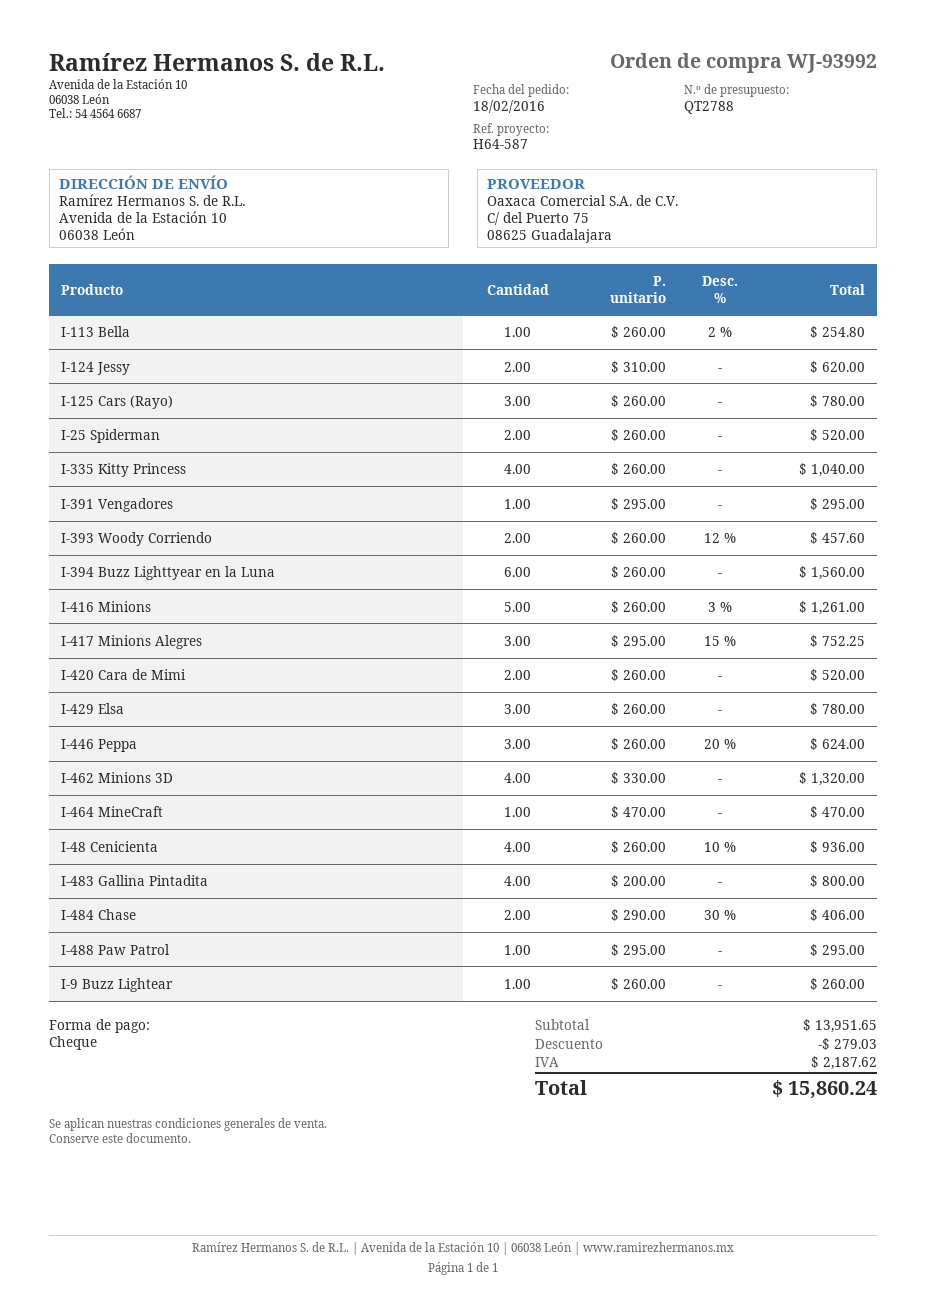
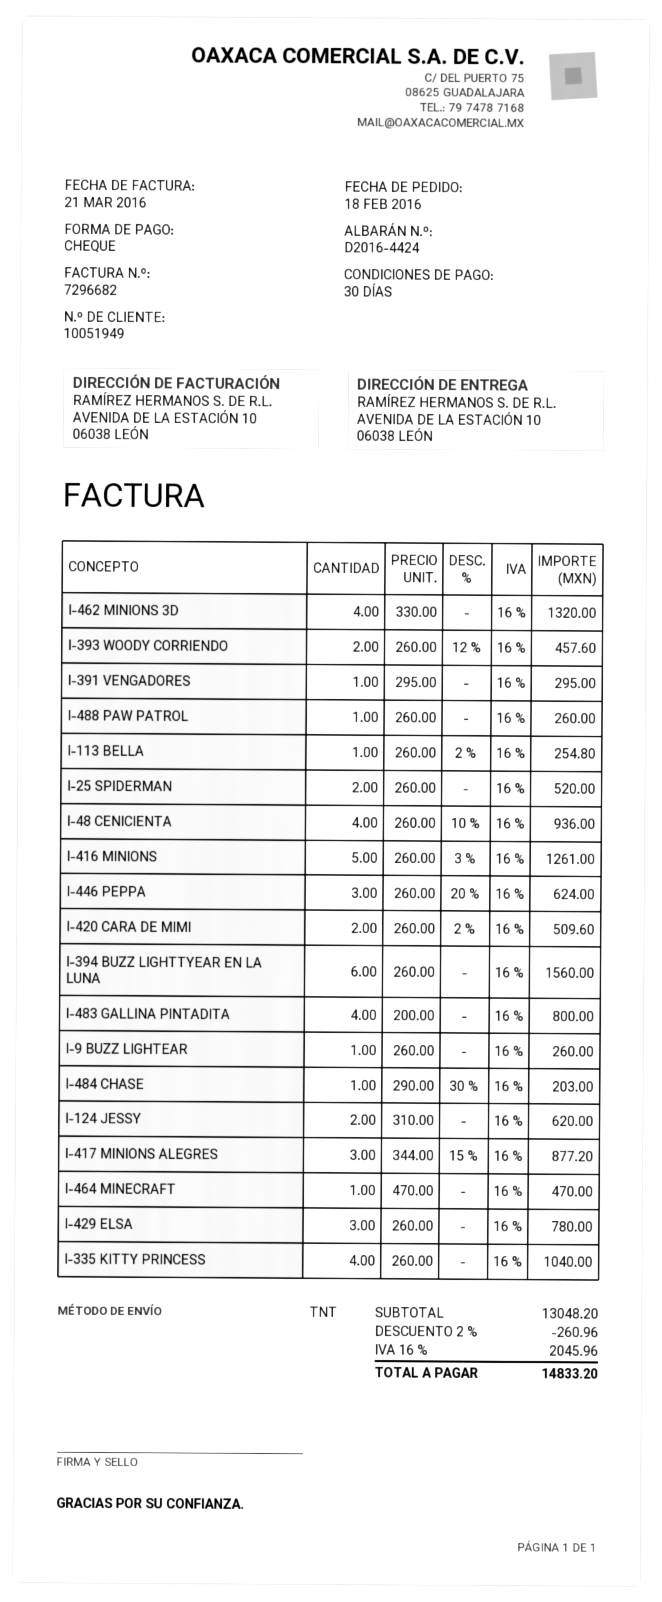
I-125 Cars (Rayo): 3 x 260.00 = 780.00 -> none
I-417 Minions Alegres: 3 x 295.00 - 15% = 752.25 -> 3 x 344.00 - 15% = 877.20
I-420 Cara de Mimi: 2 x 260.00 = 520.00 -> 2 x 260.00 - 2% = 509.60
I-484 Chase: 2 x 290.00 - 30% = 406.00 -> 1 x 290.00 - 30% = 203.00
I-488 Paw Patrol: 1 x 295.00 = 295.00 -> 1 x 260.00 = 260.00
subtotal: 13951.65 -> 13048.20
discount: 279.03 -> 260.96
tax: 2187.62 -> 2045.96
total: 15860.24 -> 14833.20

